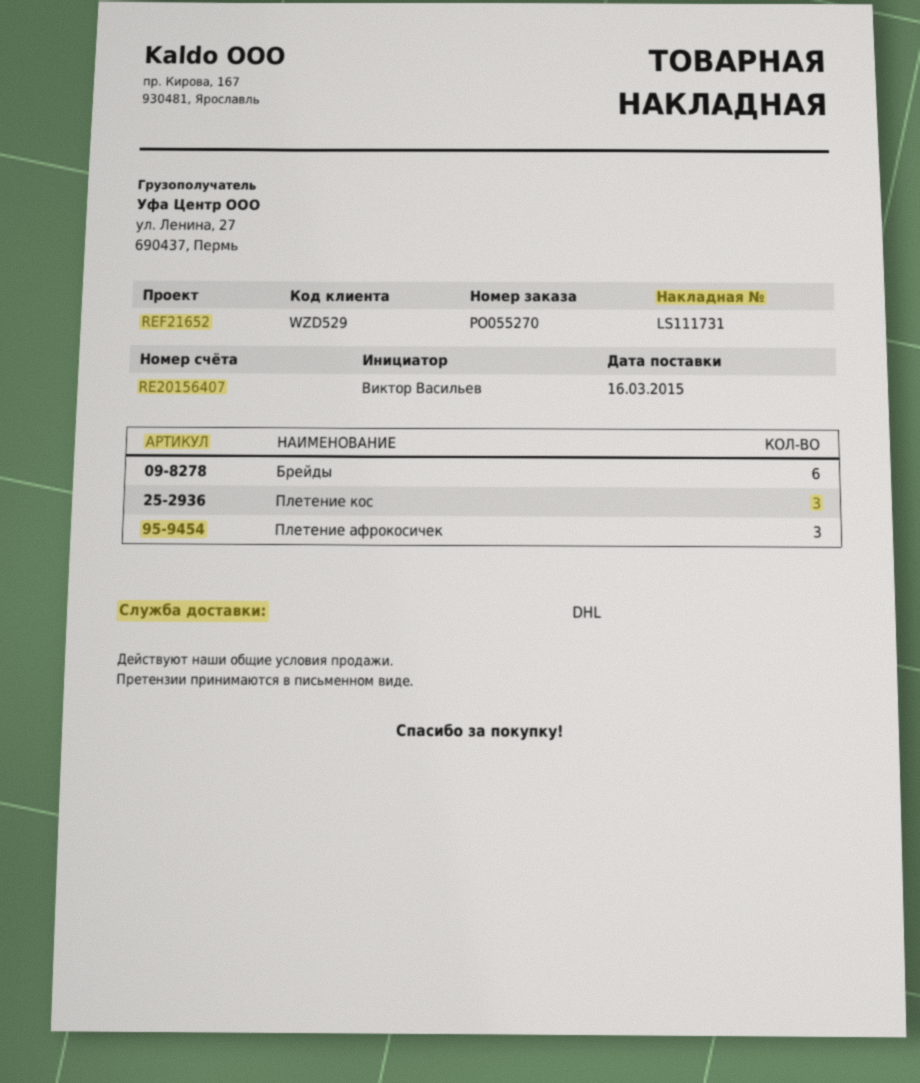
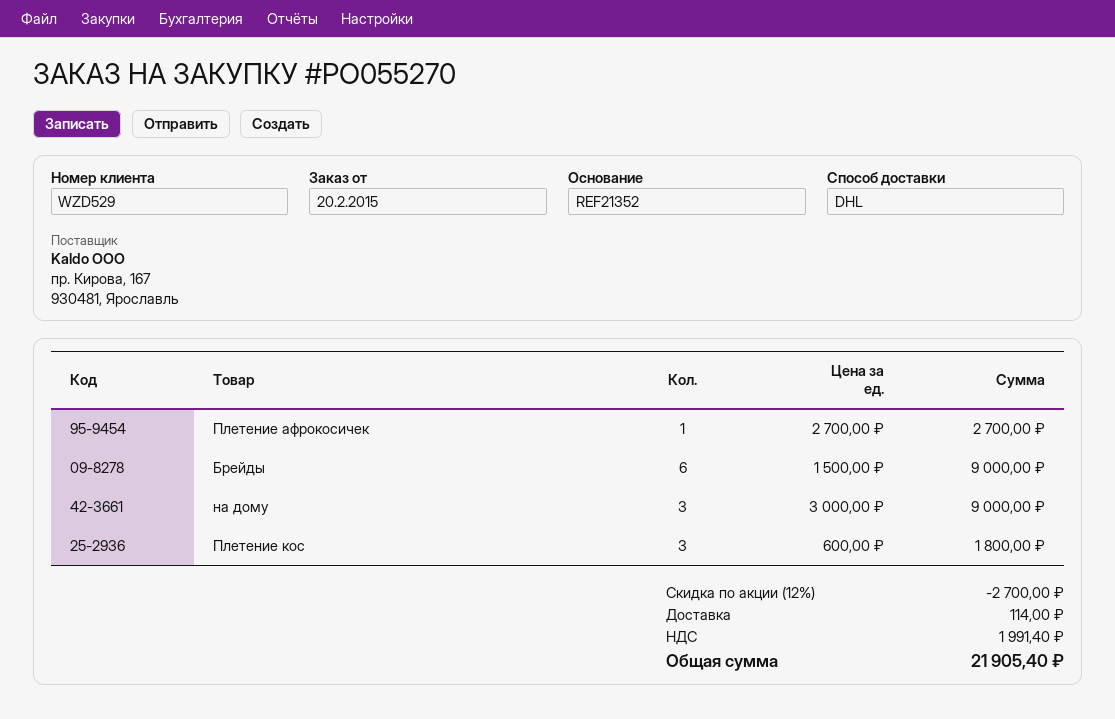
reference: REF21652 -> REF21352
Плетение афрокосичек: 3 -> 1
на дому: none -> 3

